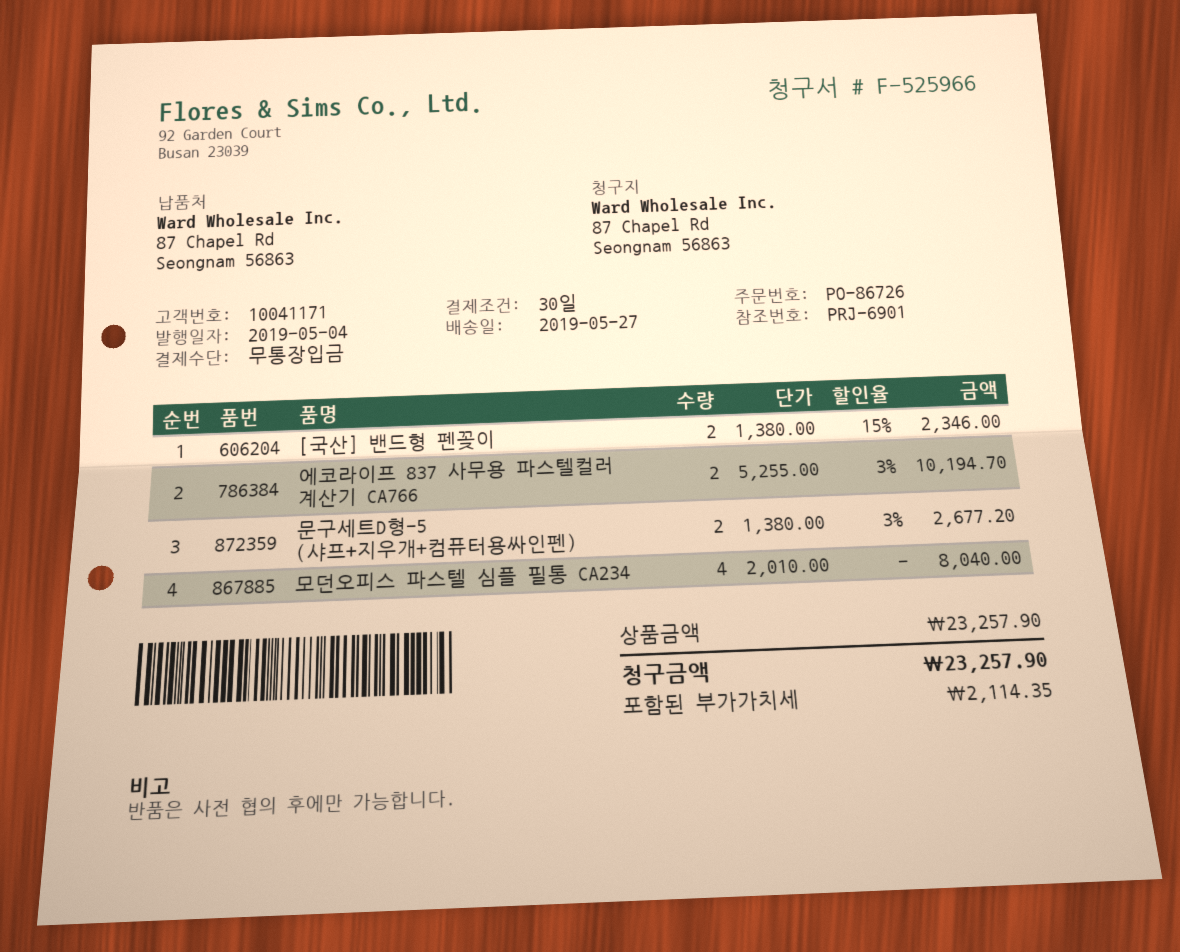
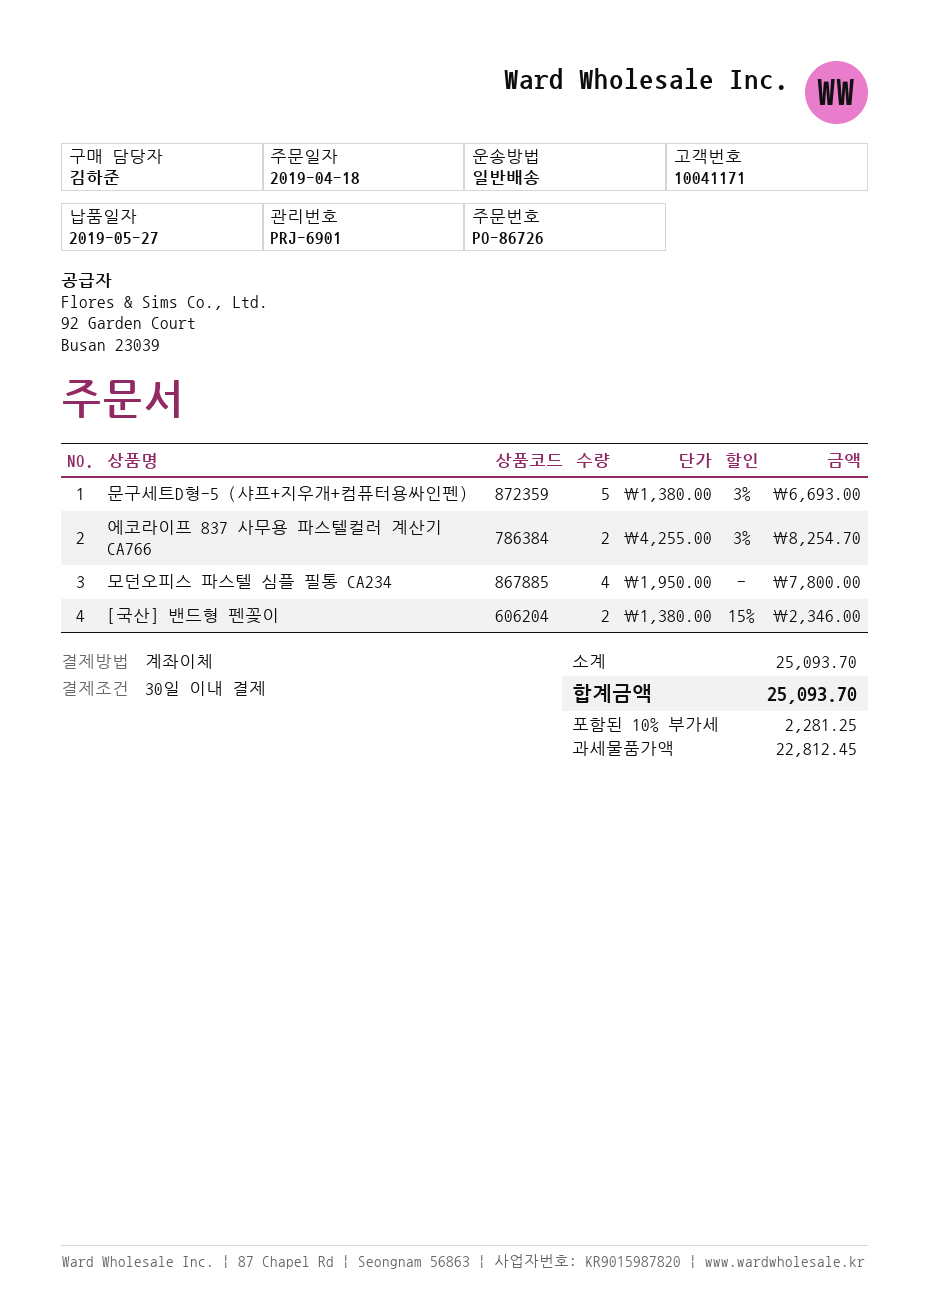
에코라이프 837 사무용 파스텔컬러 계산기 CA766: 2 x 5255.00 - 3% = 10194.70 -> 2 x 4255.00 - 3% = 8254.70
문구세트D형-5 (샤프+지우개+컴퓨터용싸인펜): 2 x 1380.00 - 3% = 2677.20 -> 5 x 1380.00 - 3% = 6693.00
모던오피스 파스텔 심플 필통 CA234: 4 x 2010.00 = 8040.00 -> 4 x 1950.00 = 7800.00
subtotal: 23257.90 -> 25093.70
tax: 2114.35 -> 2281.25
total: 23257.90 -> 25093.70

